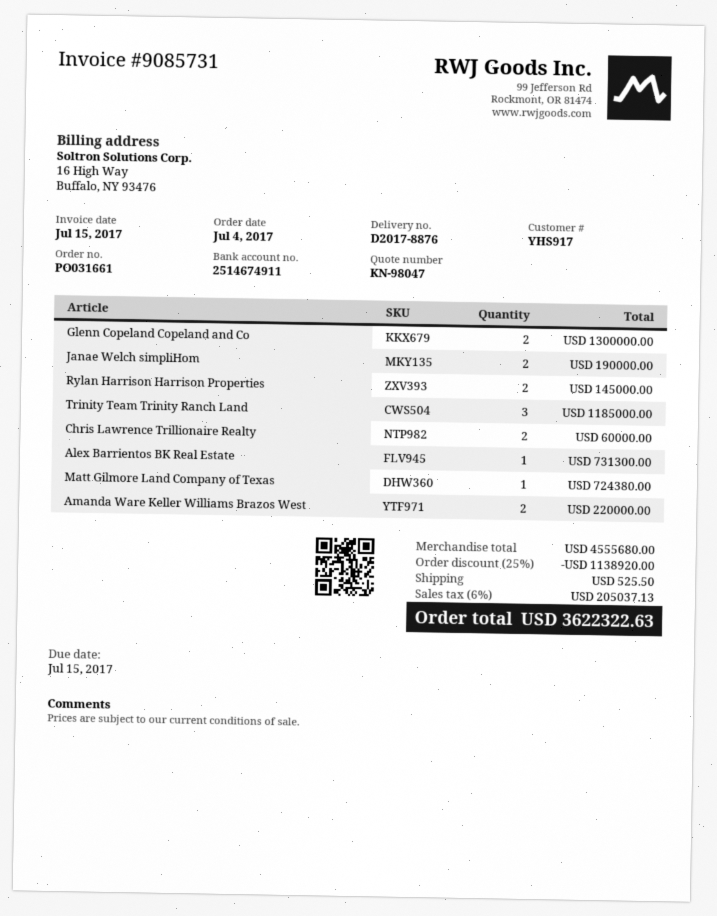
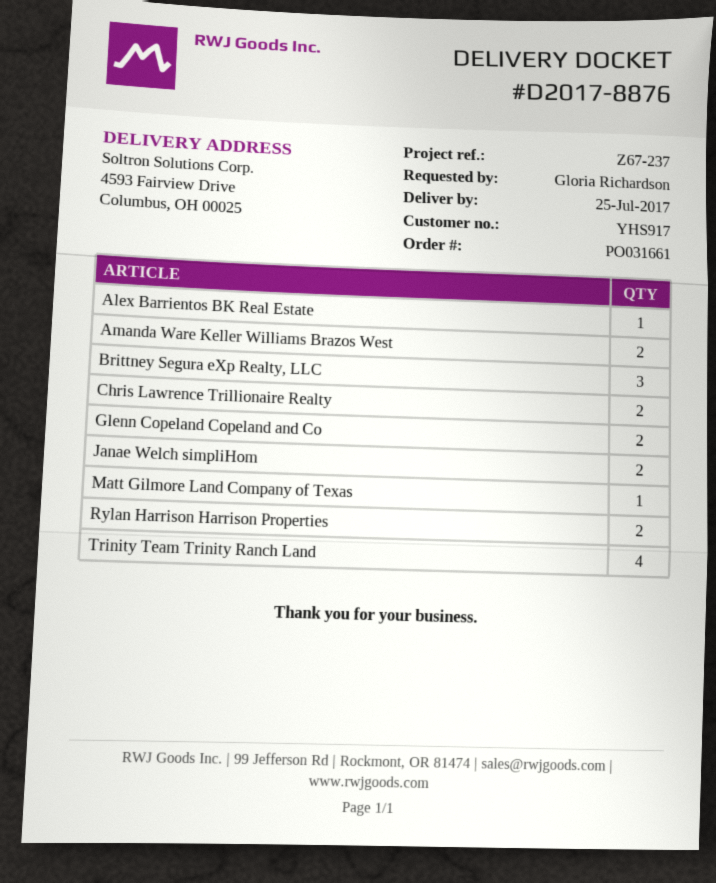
Trinity Team Trinity Ranch Land: 3 -> 4
Brittney Segura eXp Realty, LLC: none -> 3

